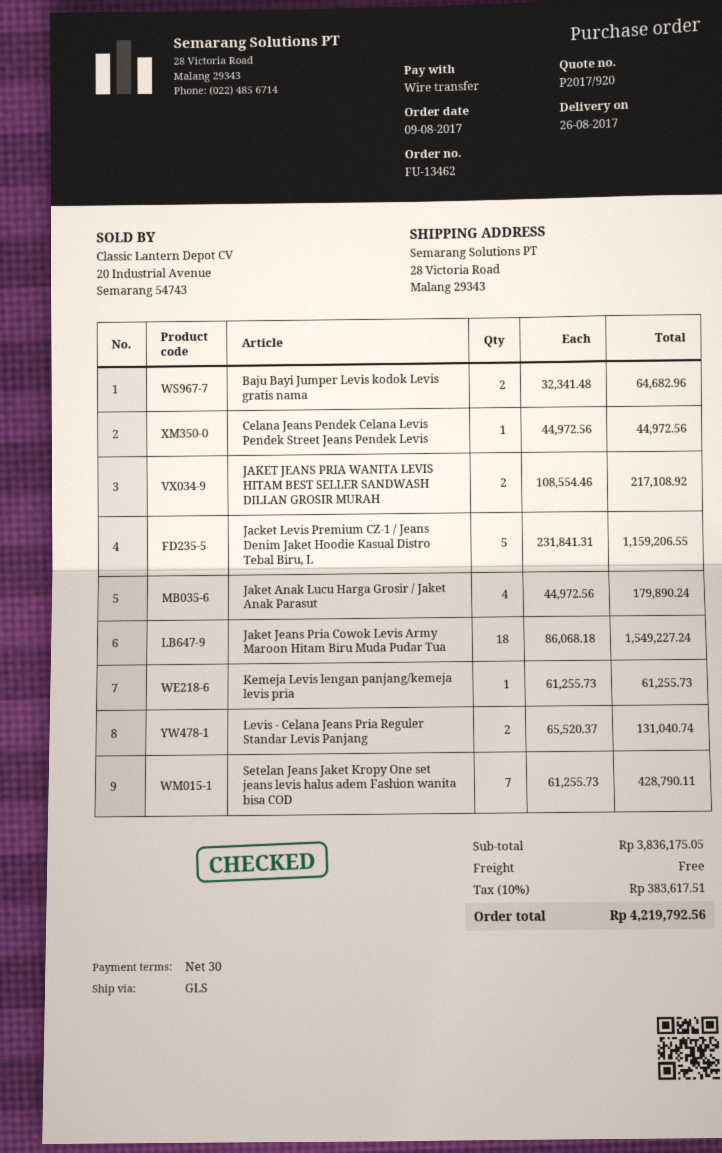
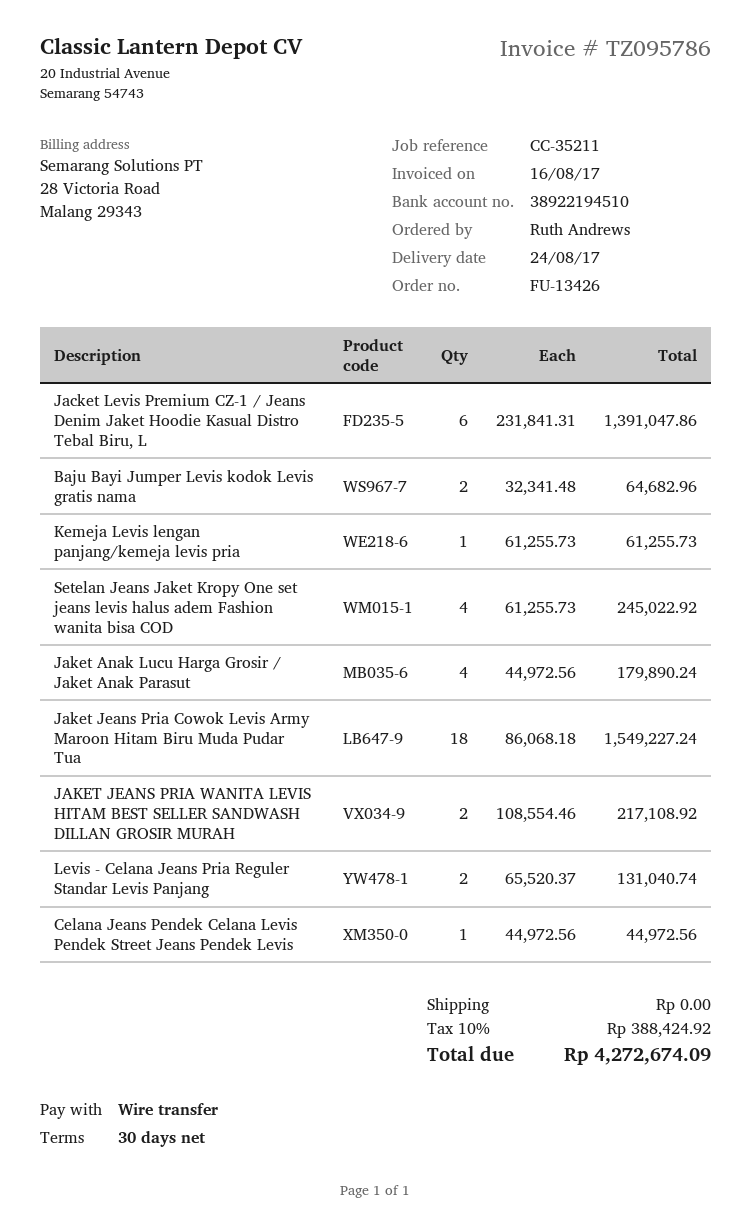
order number: FU-13462 -> FU-13426
delivery date: 2017-08-26 -> 2017-08-24
Jacket Levis Premium CZ-1 / Jeans Denim Jaket Hoodie Kasual Distro Tebal Biru, L: 5 x 231841.31 = 1159206.55 -> 6 x 231841.31 = 1391047.86
Setelan Jeans Jaket Kropy One set jeans levis halus adem Fashion wanita bisa COD: 7 x 61255.73 = 428790.11 -> 4 x 61255.73 = 245022.92
tax: 10% = 383617.51 -> 10% = 388424.92
total: 4219792.56 -> 4272674.09

